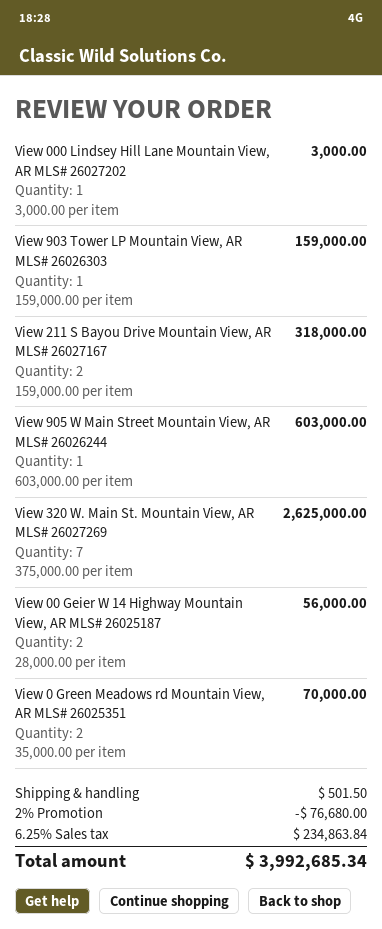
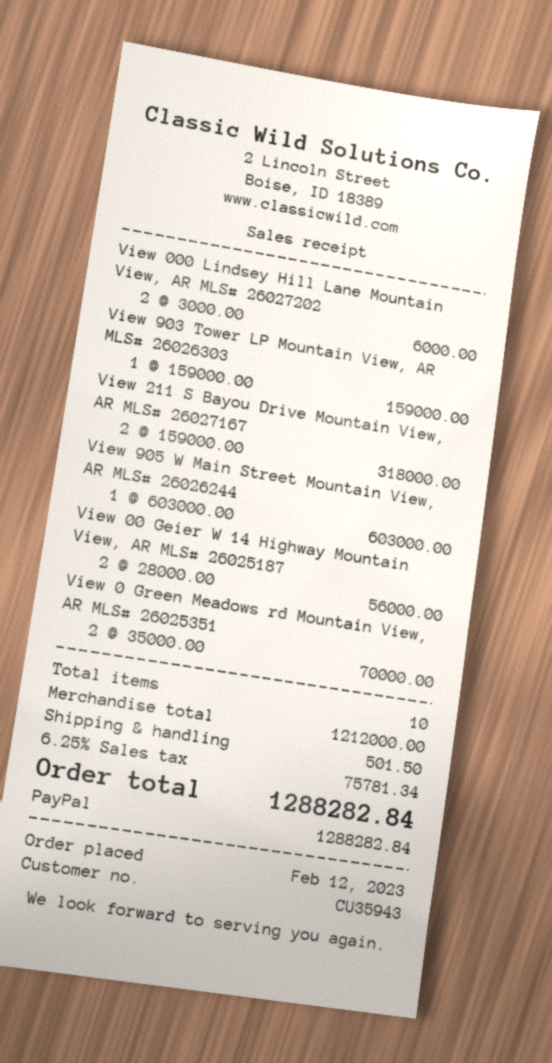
View 000 Lindsey Hill Lane Mountain View, AR MLS# 26027202: 1 x 3000.00 = 3000.00 -> 2 x 3000.00 = 6000.00
View 320 W. Main St. Mountain View, AR MLS# 26027269: 7 x 375000.00 = 2625000.00 -> none
discount: 2% = 76680.00 -> none
tax: 6.25% = 234863.84 -> 6.25% = 75781.34
total: 3992685.34 -> 1288282.84

